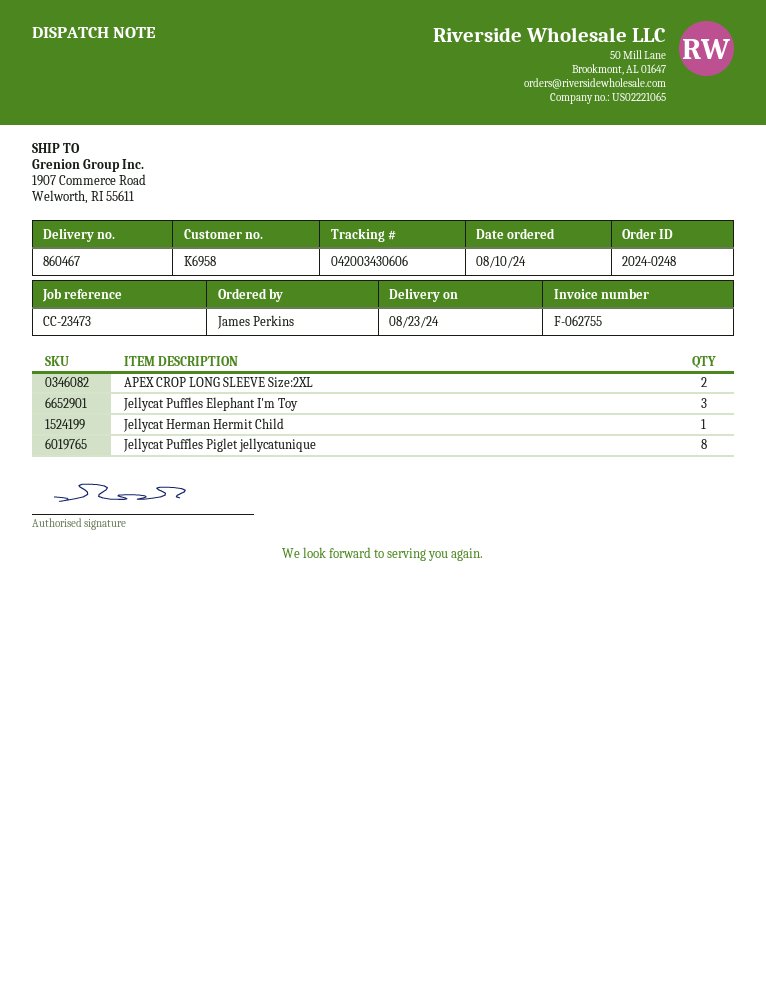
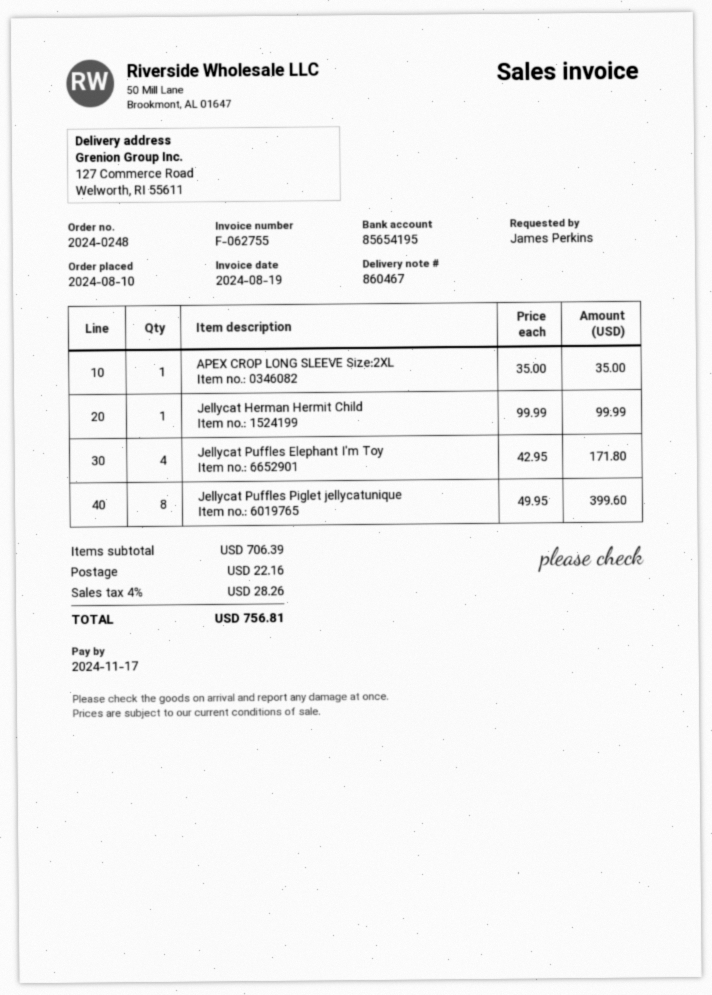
ship to: 1907 Commerce Road, Welworth, RI 55611 -> 127 Commerce Road, Welworth, RI 55611
APEX CROP LONG SLEEVE Size:2XL: 2 -> 1
Jellycat Puffles Elephant I'm Toy: 3 -> 4

